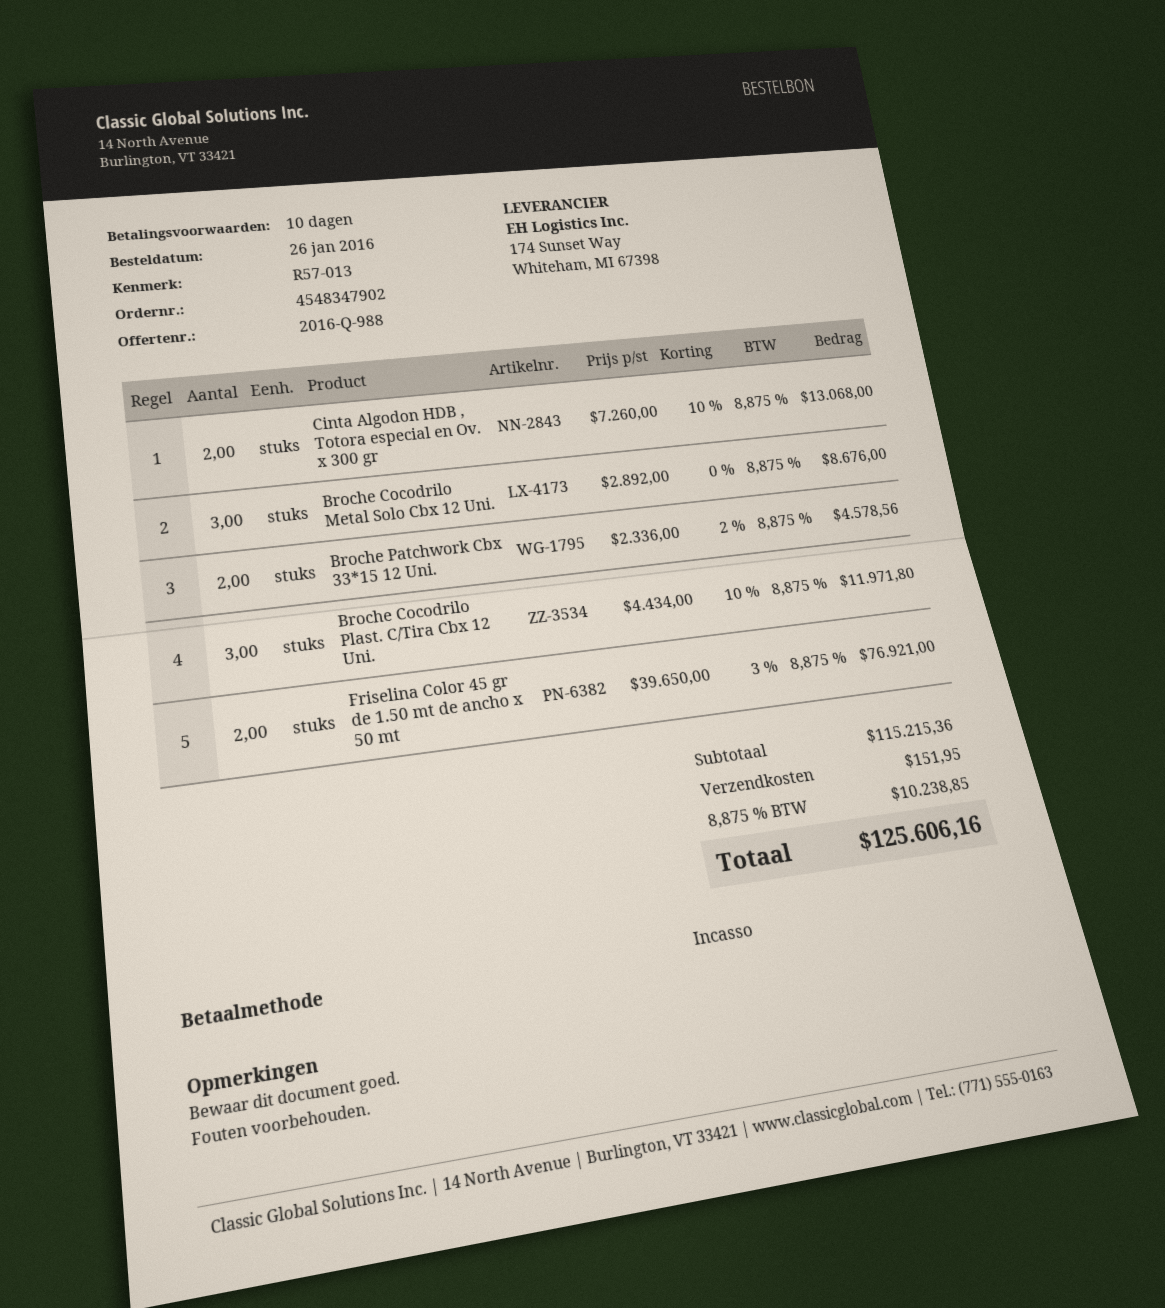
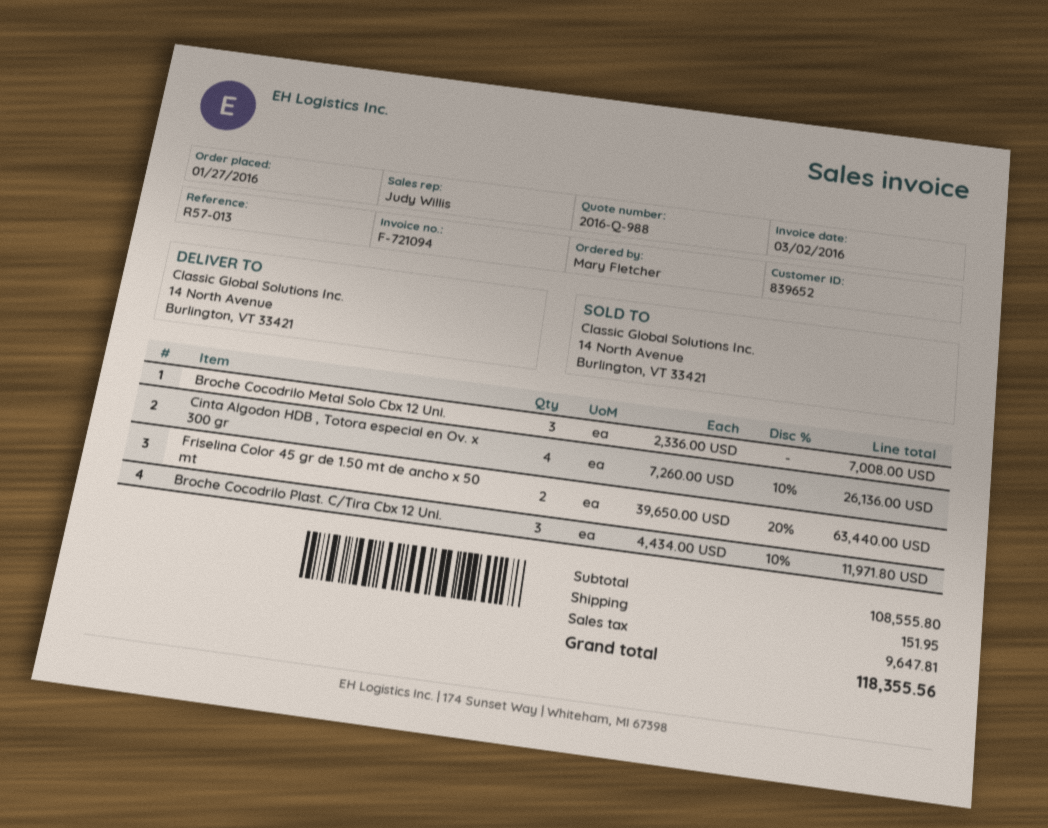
order date: 2016-01-26 -> 2016-01-27
Cinta Algodon HDB , Totora especial en Ov. x 300 gr: 2 x 7260.00 - 10% = 13068.00 -> 4 x 7260.00 - 10% = 26136.00
Broche Cocodrilo Metal Solo Cbx 12 Uni.: 3 x 2892.00 = 8676.00 -> 3 x 2336.00 = 7008.00
Broche Patchwork Cbx 33*15 12 Uni.: 2 x 2336.00 - 2% = 4578.56 -> none
Friselina Color 45 gr de 1.50 mt de ancho x 50 mt: 2 x 39650.00 - 3% = 76921.00 -> 2 x 39650.00 - 20% = 63440.00
subtotal: 115215.36 -> 108555.80
tax: 10238.85 -> 9647.81
total: 125606.16 -> 118355.56

